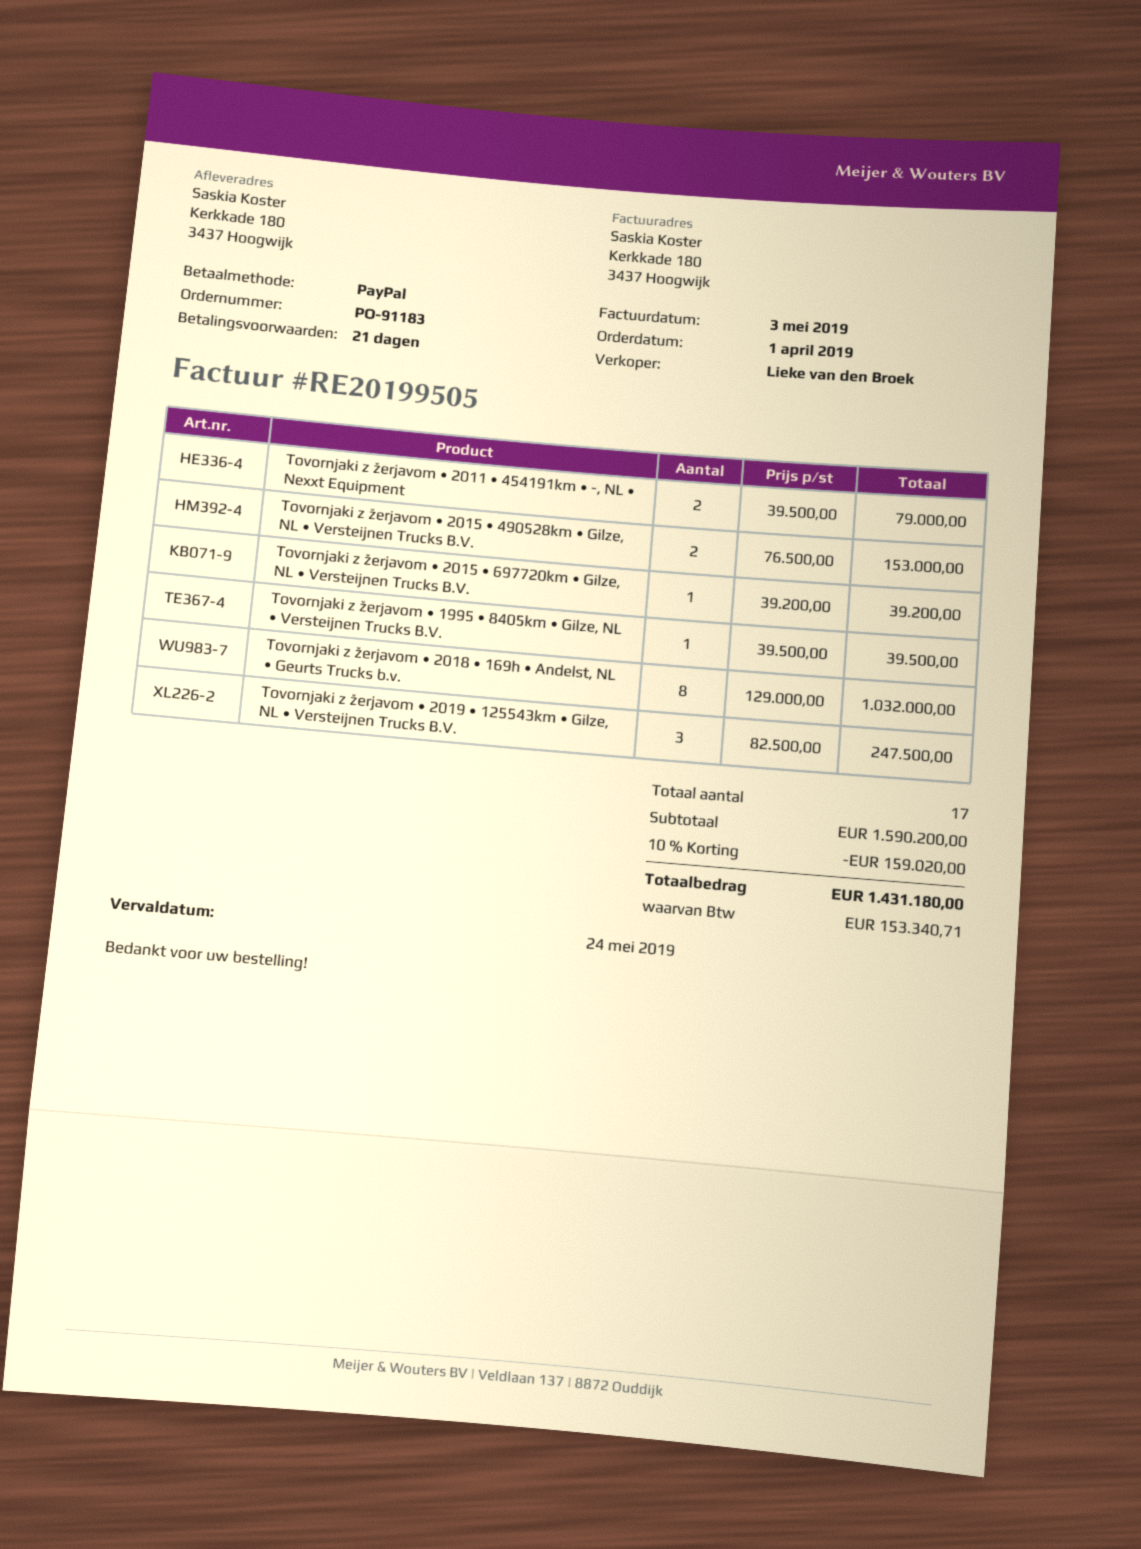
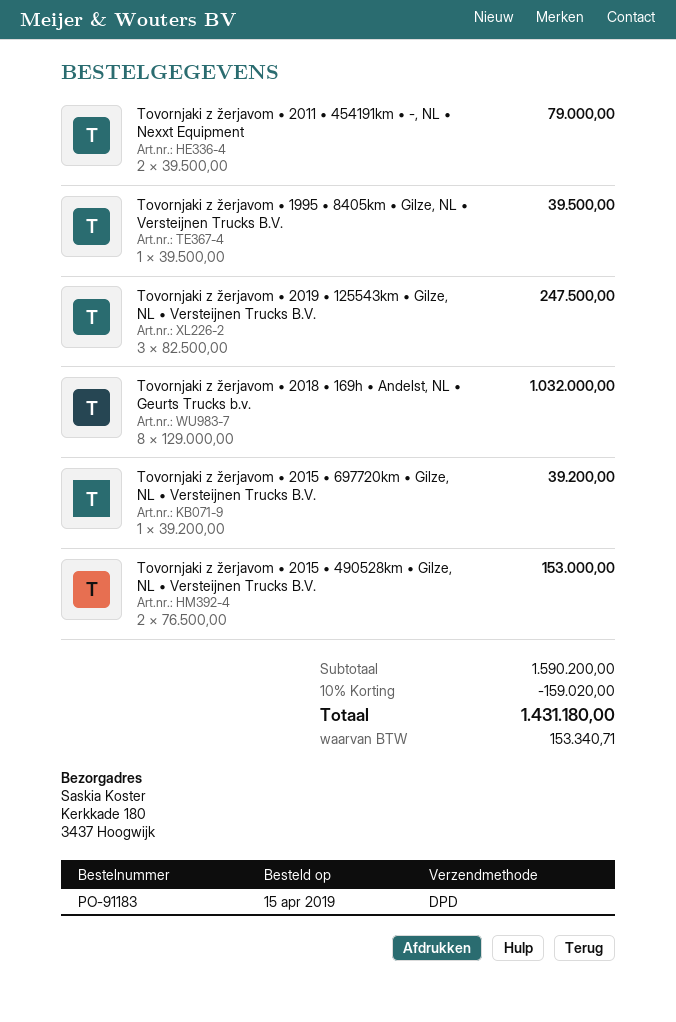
order date: 2019-04-01 -> 2019-04-15

